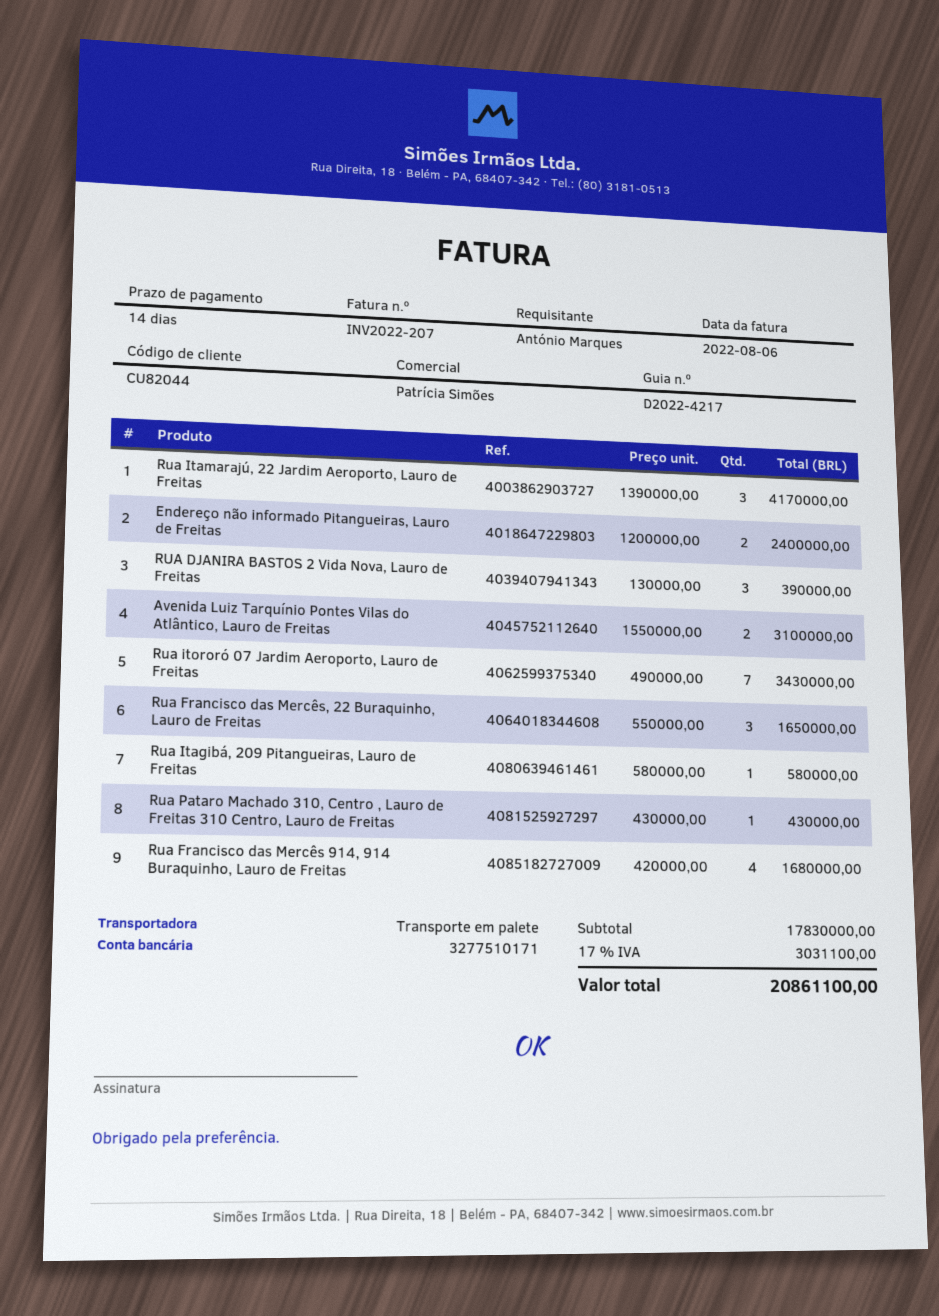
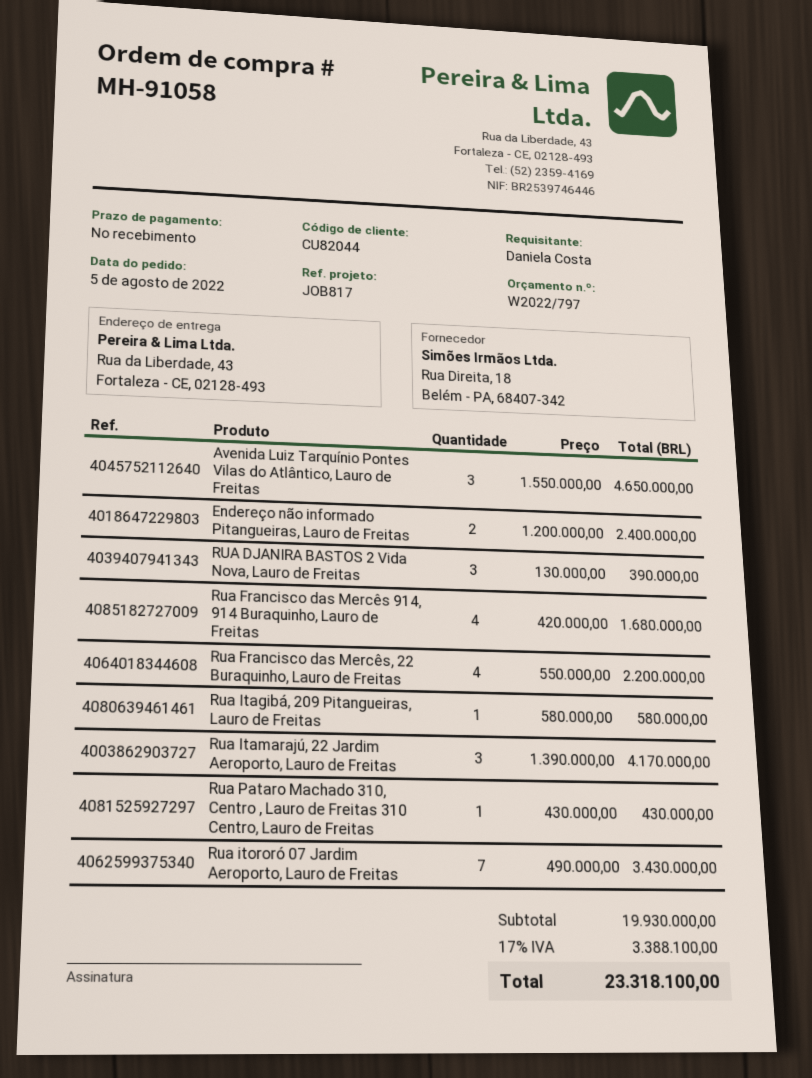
payment terms: 14 days -> on receipt
ordered by: António Marques -> Daniela Costa
Avenida Luiz Tarquínio Pontes Vilas do Atlântico, Lauro de Freitas: 2 x 1550000.00 = 3100000.00 -> 3 x 1550000.00 = 4650000.00
Rua Francisco das Mercês, 22 Buraquinho, Lauro de Freitas: 3 x 550000.00 = 1650000.00 -> 4 x 550000.00 = 2200000.00
subtotal: 17830000.00 -> 19930000.00
tax: 17% = 3031100.00 -> 17% = 3388100.00
total: 20861100.00 -> 23318100.00

